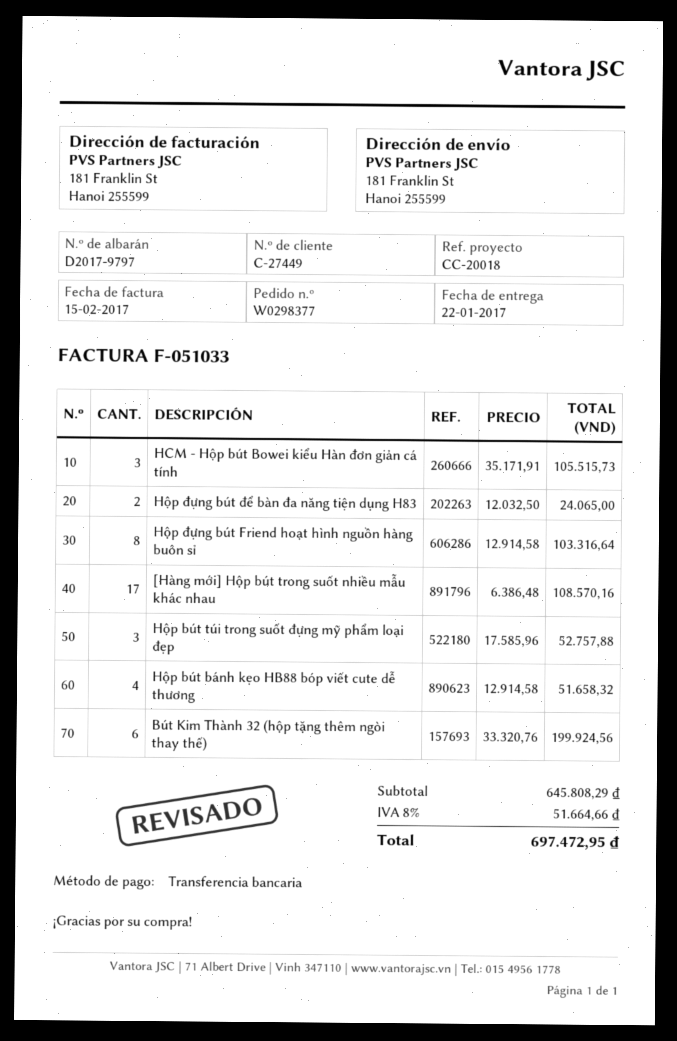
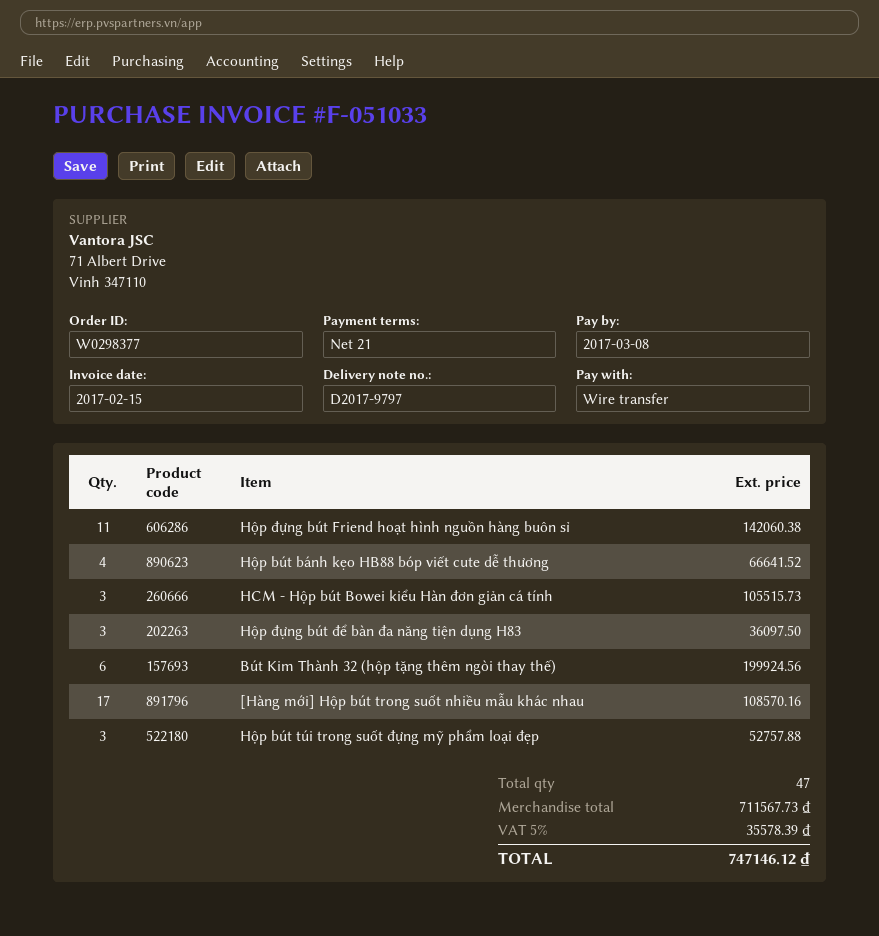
Hộp đựng bút để bàn đa năng tiện dụng H83: 2 for 24065.00 -> 3 for 36097.50
Hộp đựng bút Friend hoạt hình nguồn hàng buôn sỉ: 8 for 103316.64 -> 11 for 142060.38
Hộp bút bánh kẹo HB88 bóp viết cute dễ thương: 4 for 51658.32 -> 4 for 66641.52
subtotal: 645808.29 -> 711567.73
tax: 8% = 51664.66 -> 5% = 35578.39
total: 697472.95 -> 747146.12

